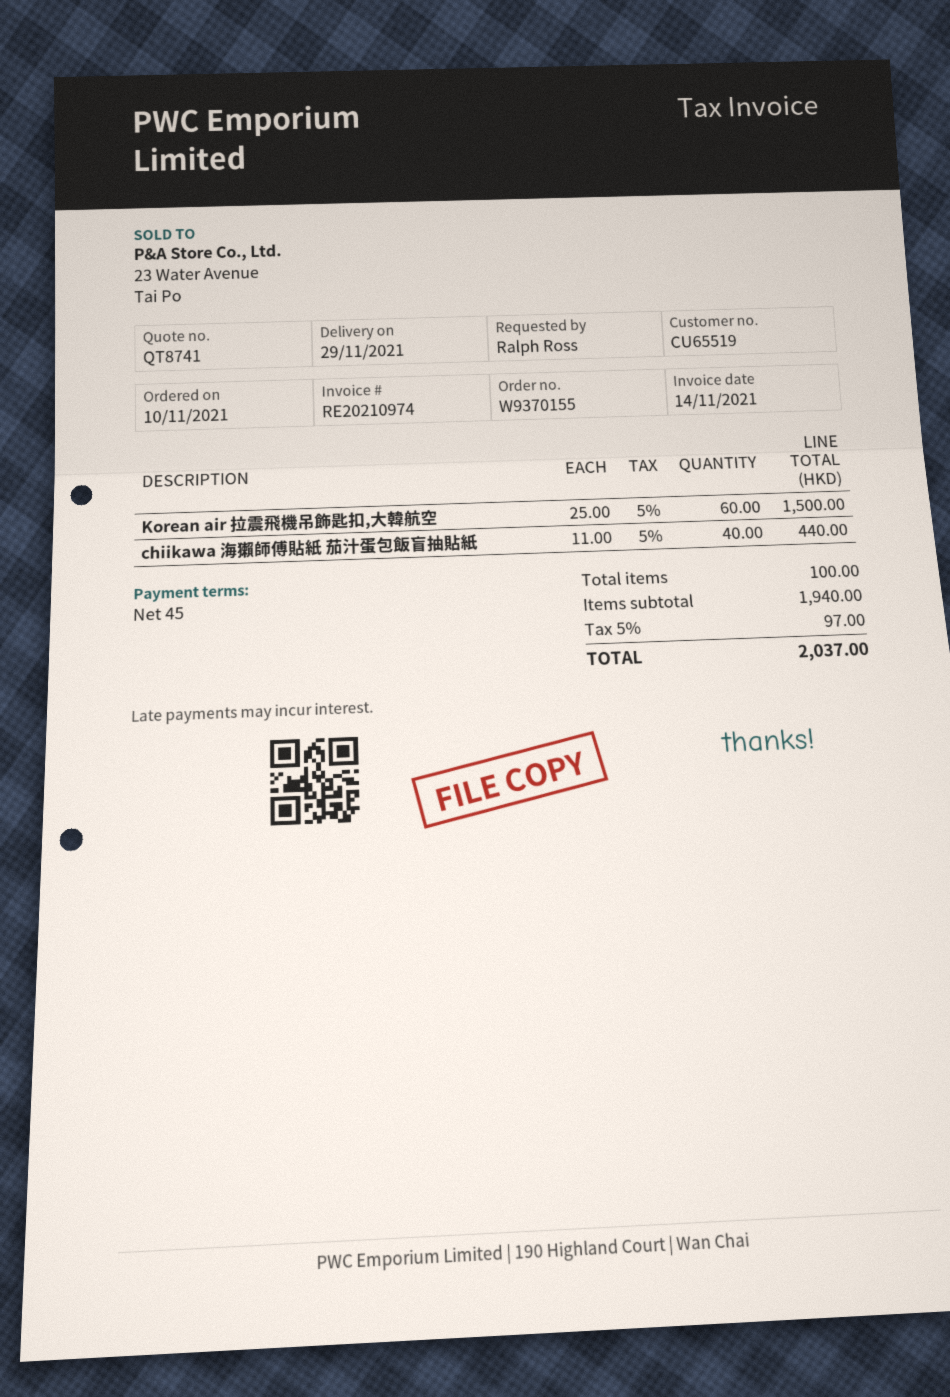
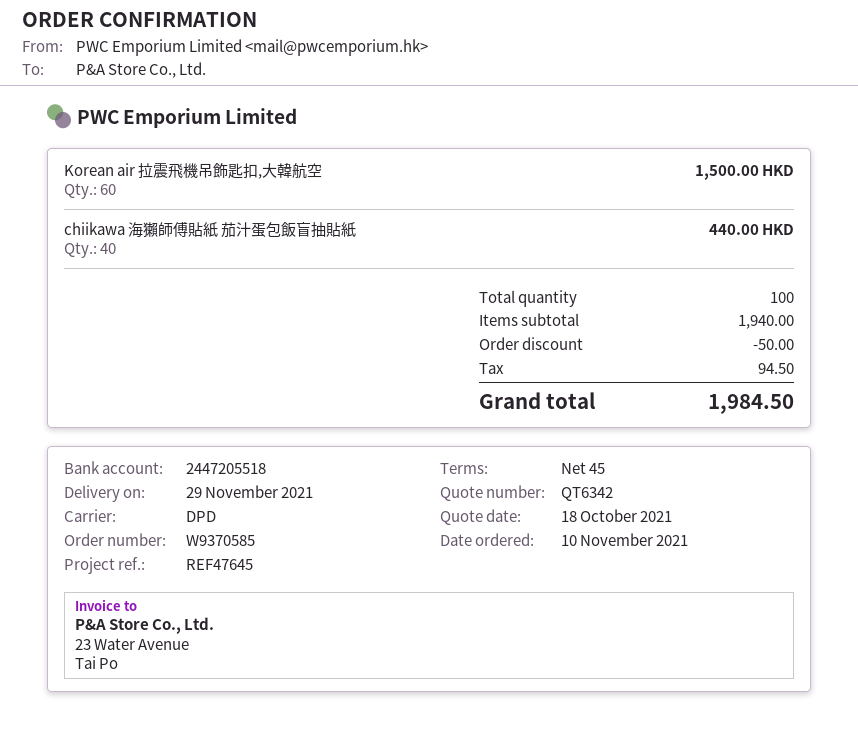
quote number: QT8741 -> QT6342
order number: W9370155 -> W9370585
discount: none -> 50.00
tax: 97.00 -> 94.50
total: 2037.00 -> 1984.50

